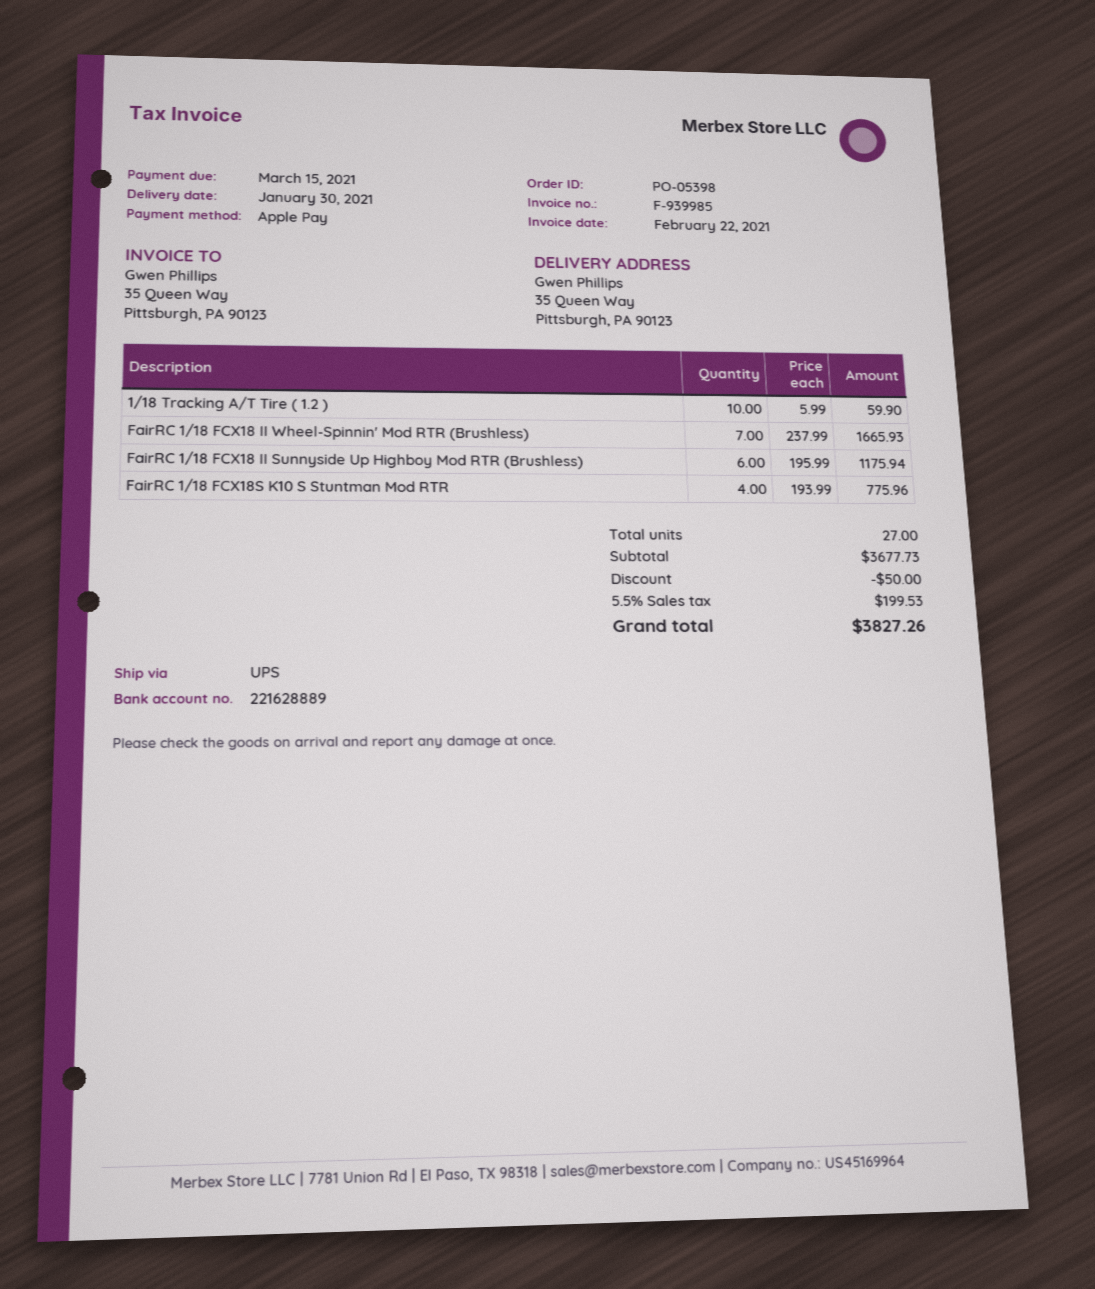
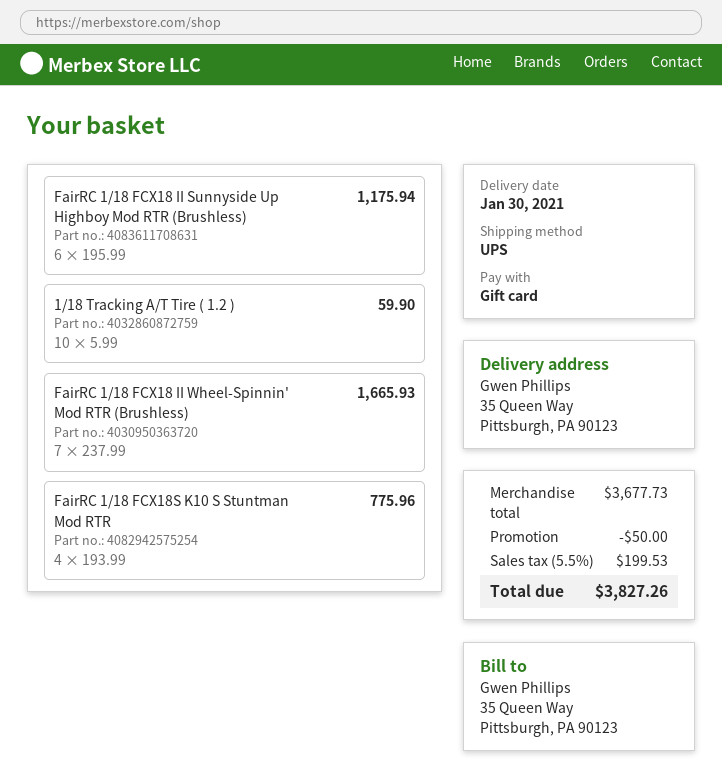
payment method: Apple Pay -> gift card

